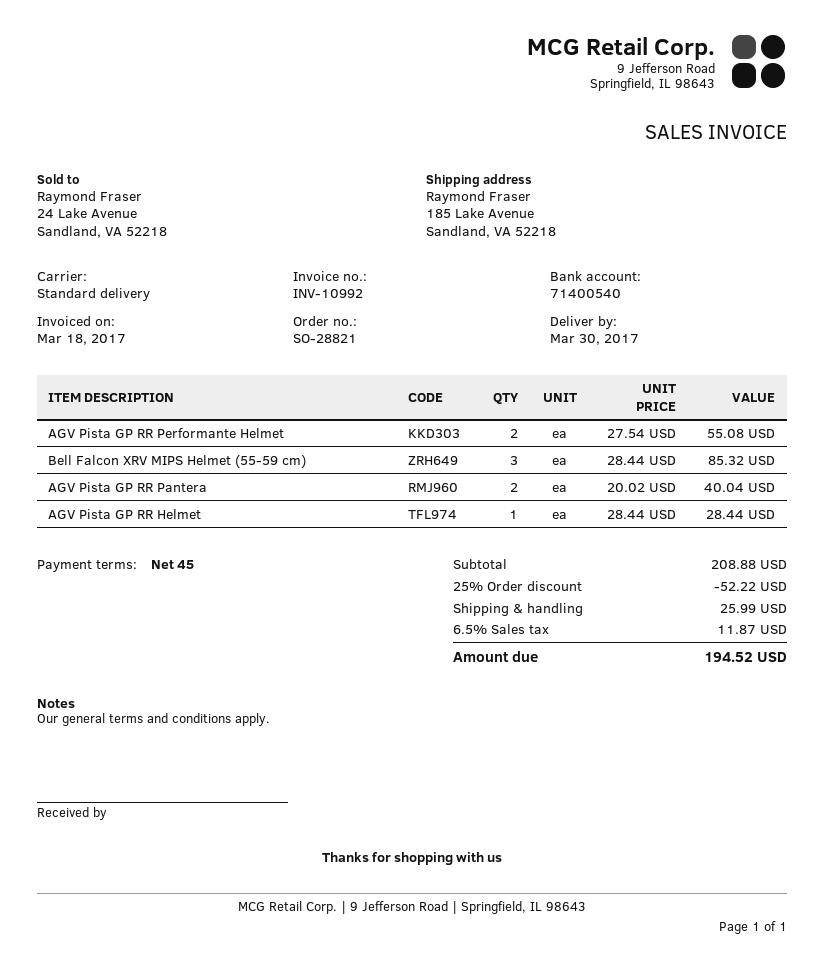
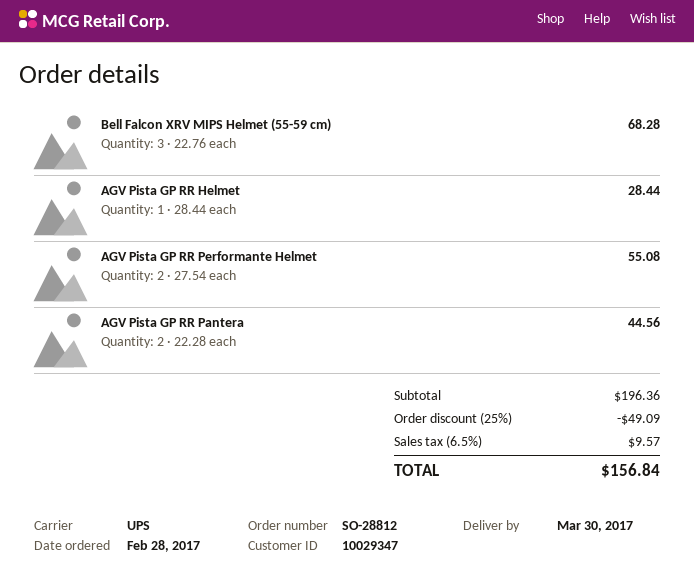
order number: SO-28821 -> SO-28812
shipping method: standard -> UPS
Bell Falcon XRV MIPS Helmet (55-59 cm): 3 x 28.44 = 85.32 -> 3 x 22.76 = 68.28
AGV Pista GP RR Pantera: 2 x 20.02 = 40.04 -> 2 x 22.28 = 44.56
subtotal: 208.88 -> 196.36
discount: 25% = 52.22 -> 25% = 49.09
shipping: 25.99 -> none
tax: 6.5% = 11.87 -> 6.5% = 9.57
total: 194.52 -> 156.84

